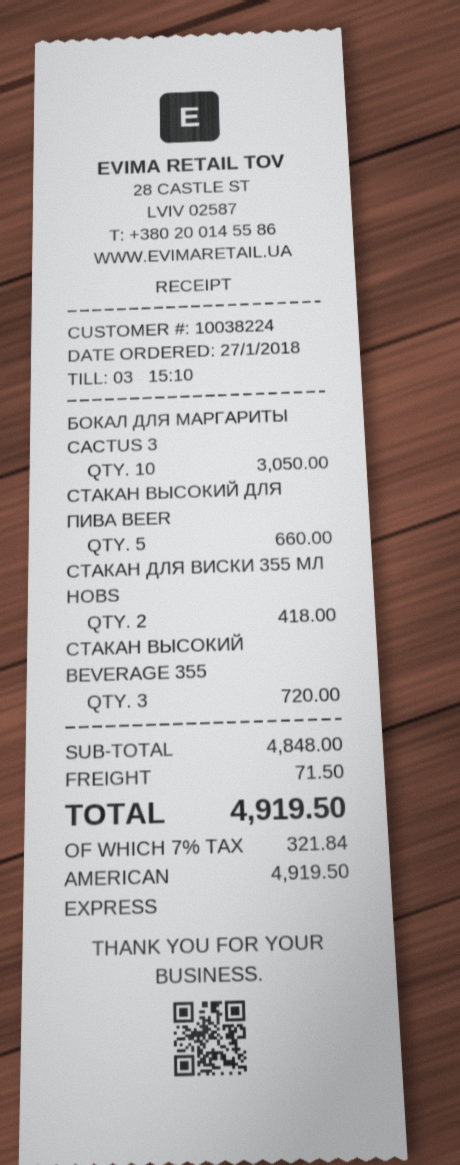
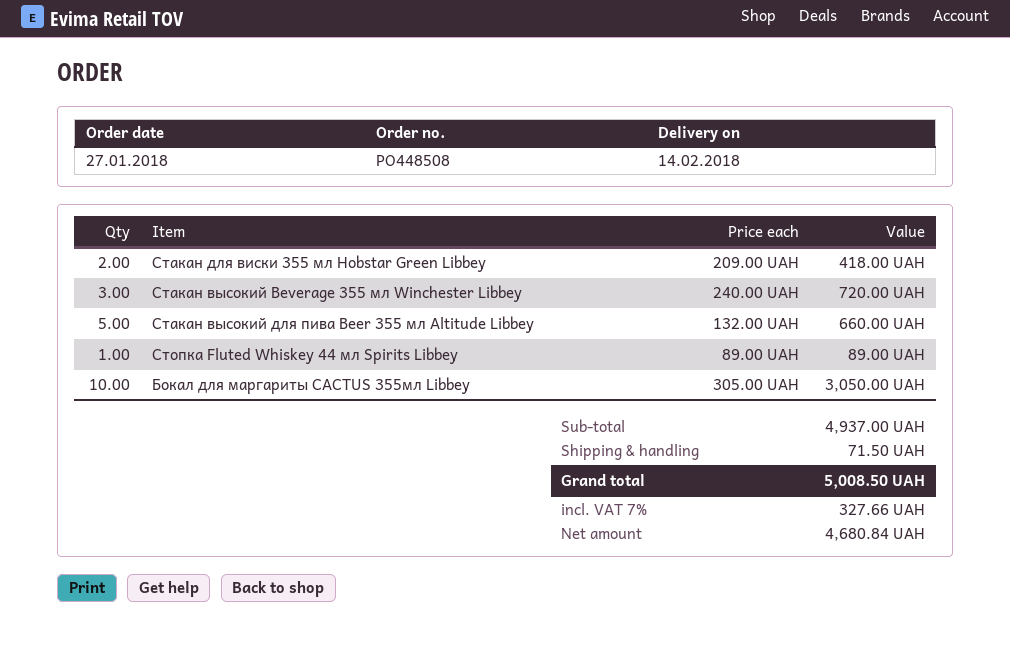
Стопка Fluted Whiskey 44 мл Spirits Libbey: none -> 1 for 89.00
subtotal: 4848.00 -> 4937.00
tax: 7% = 321.84 -> 7% = 327.66
total: 4919.50 -> 5008.50

